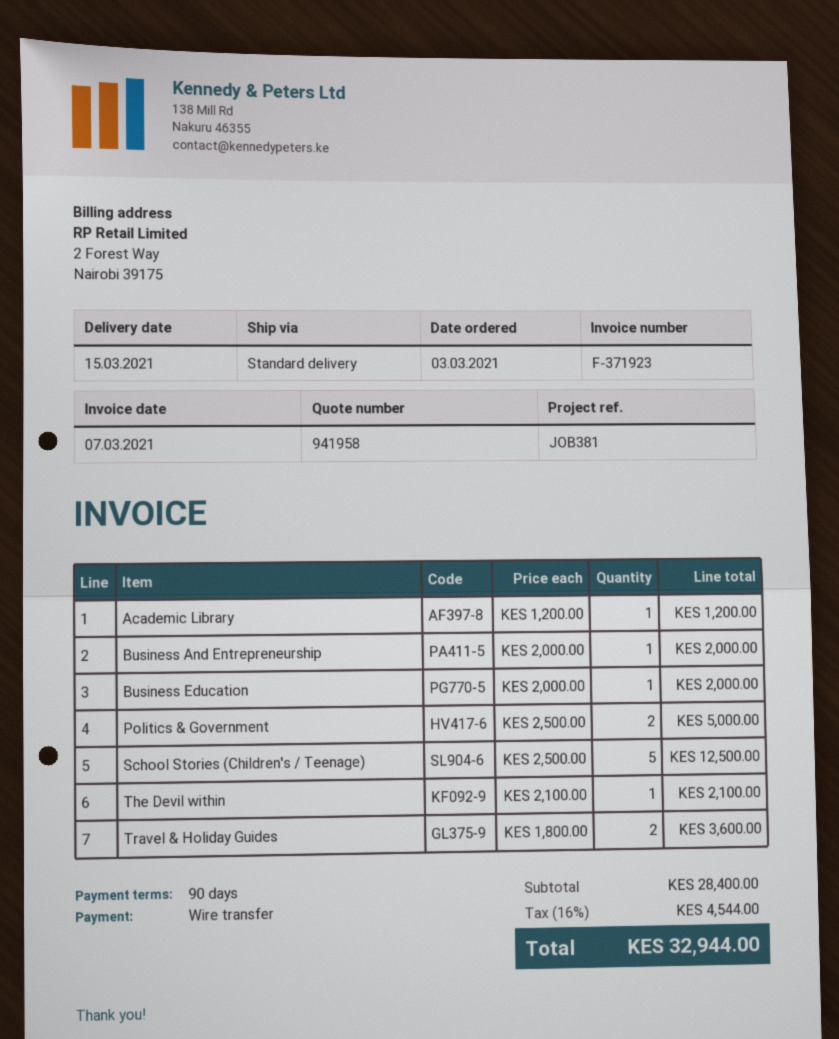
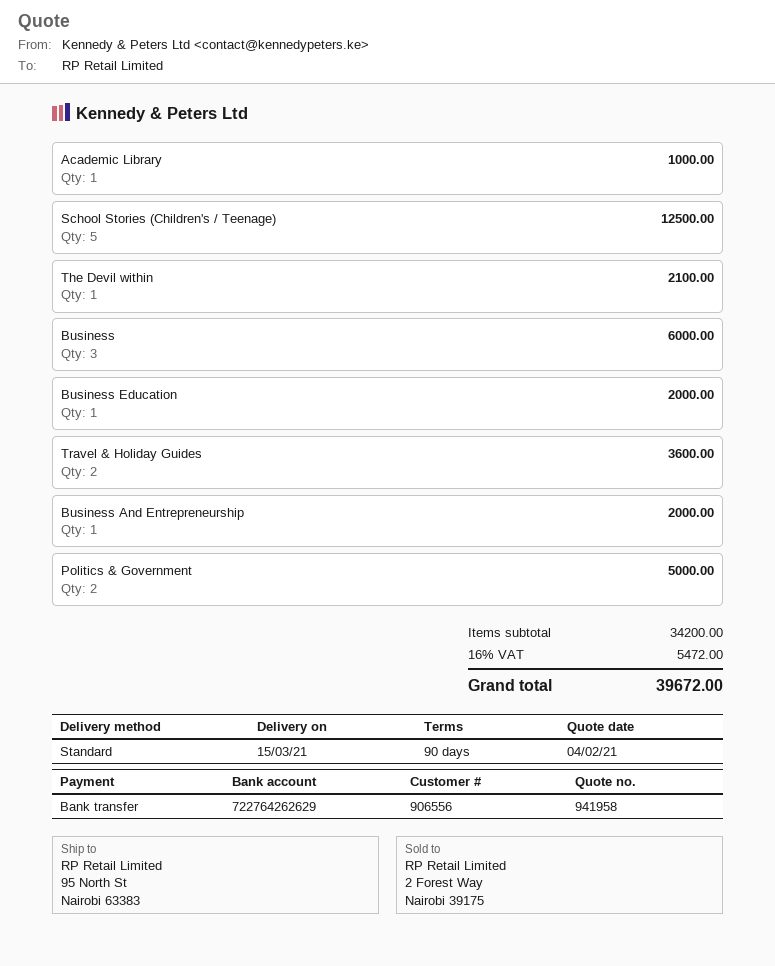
Academic Library: 1 for 1200.00 -> 1 for 1000.00
Business: none -> 3 for 6000.00
subtotal: 28400.00 -> 34200.00
tax: 16% = 4544.00 -> 16% = 5472.00
total: 32944.00 -> 39672.00

